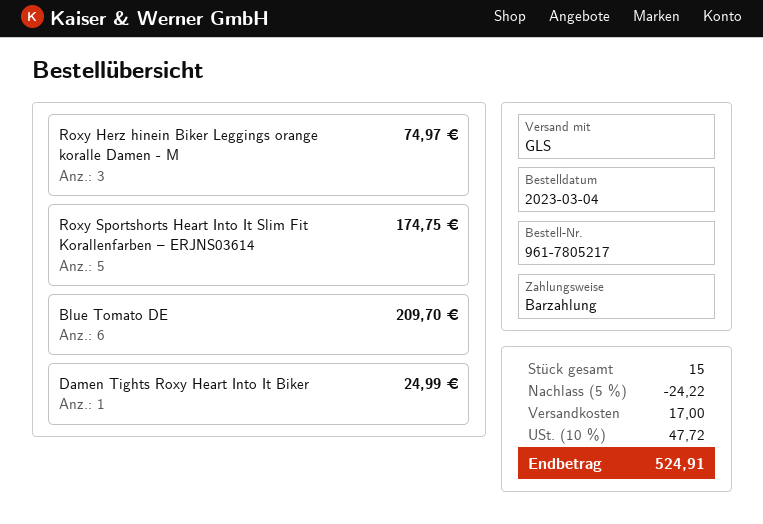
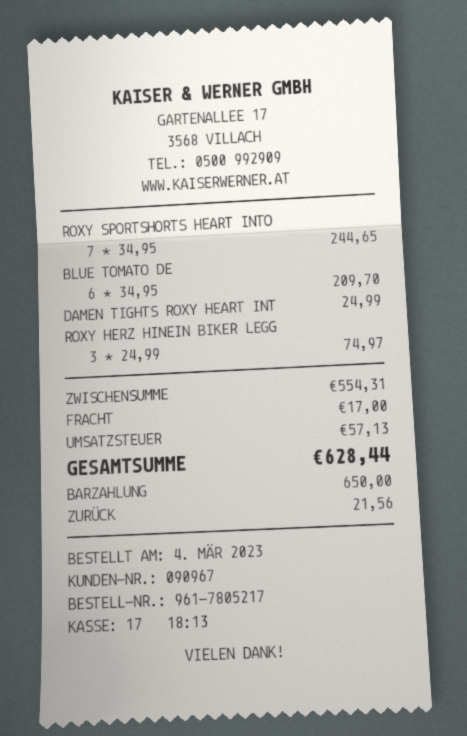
Roxy Sportshorts Heart Into It Slim Fit Korallenfarben – ERJNS03614: 5 for 174.75 -> 7 for 244.65
discount: 5% = 24.22 -> none
tax: 47.72 -> 57.13
total: 524.91 -> 628.44

